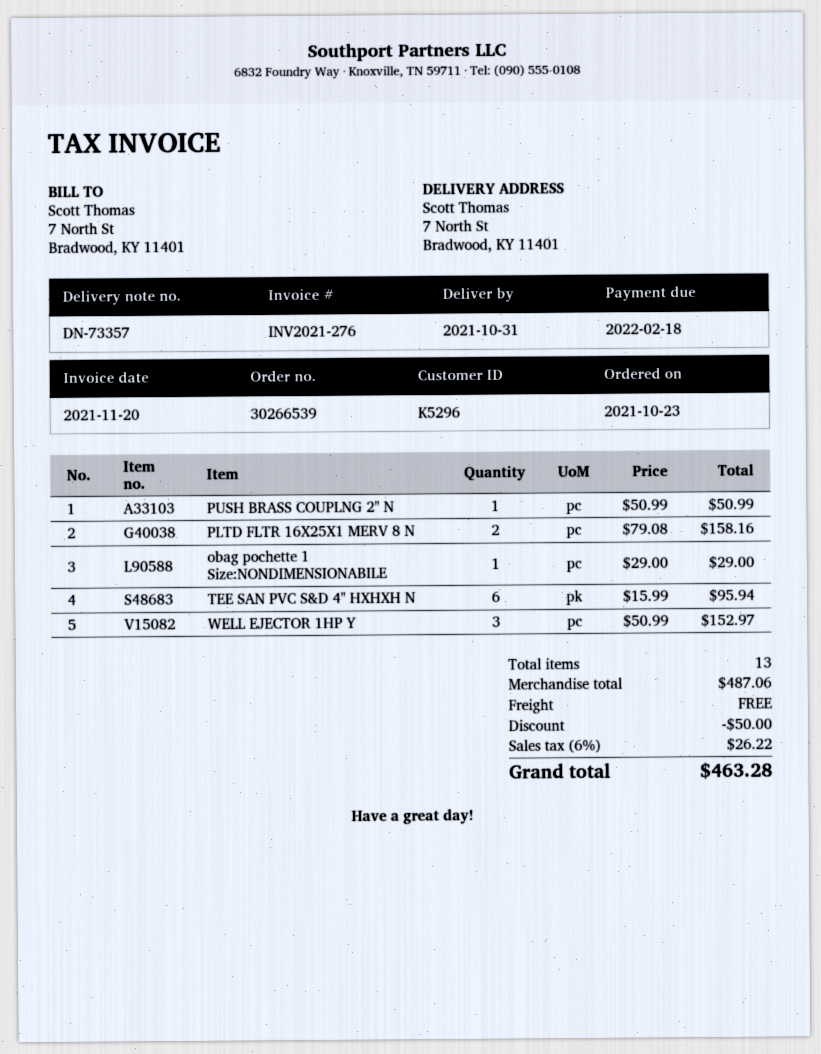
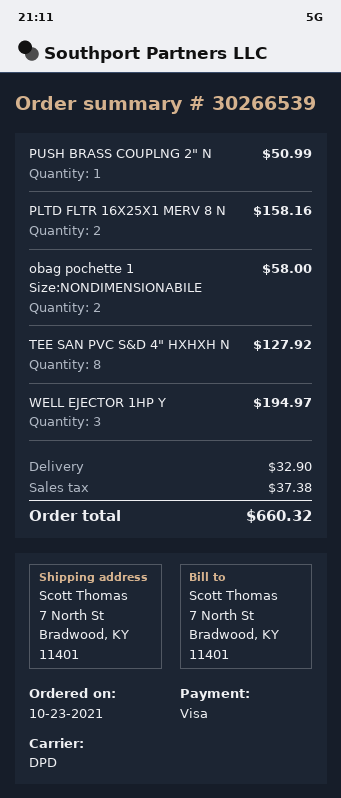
obag pochette 1 Size:NONDIMENSIONABILE: 1 for 29.00 -> 2 for 58.00
TEE SAN PVC S&D 4" HXHXH N: 6 for 95.94 -> 8 for 127.92
WELL EJECTOR 1HP Y: 3 for 152.97 -> 3 for 194.97
discount: 50.00 -> none
shipping: 0.00 -> 32.90
tax: 26.22 -> 37.38
total: 463.28 -> 660.32

